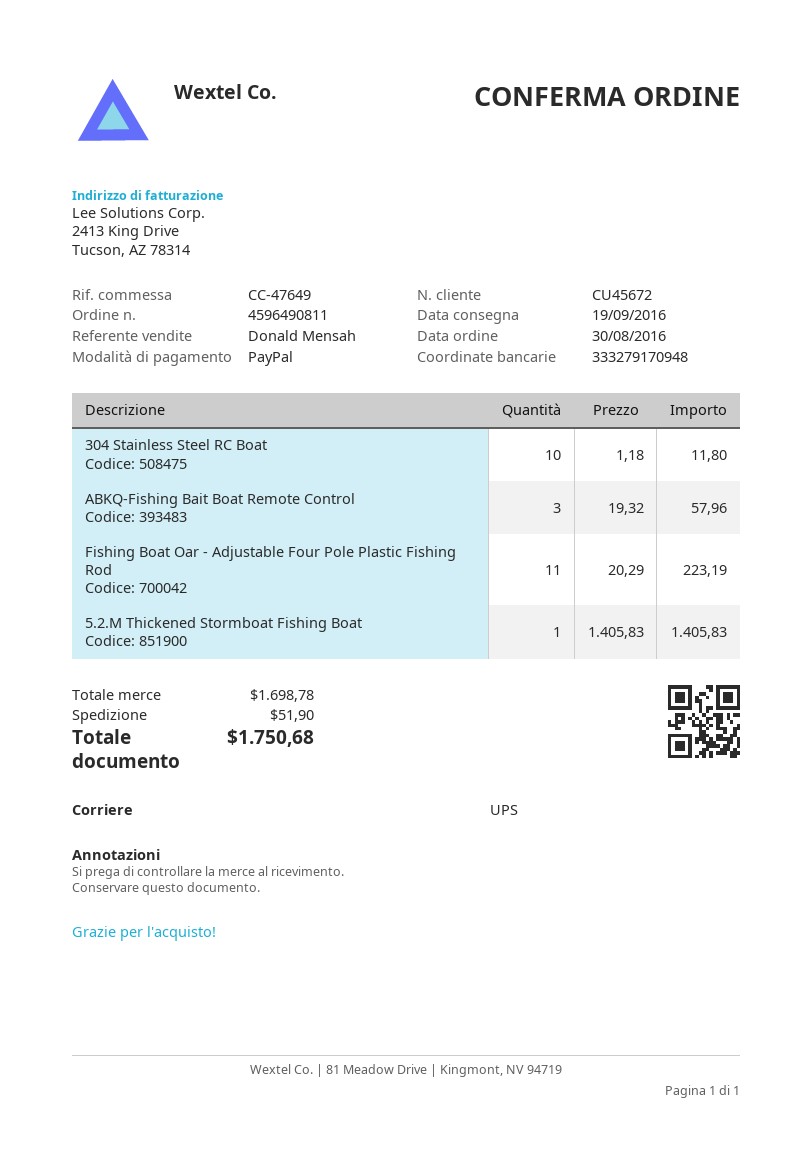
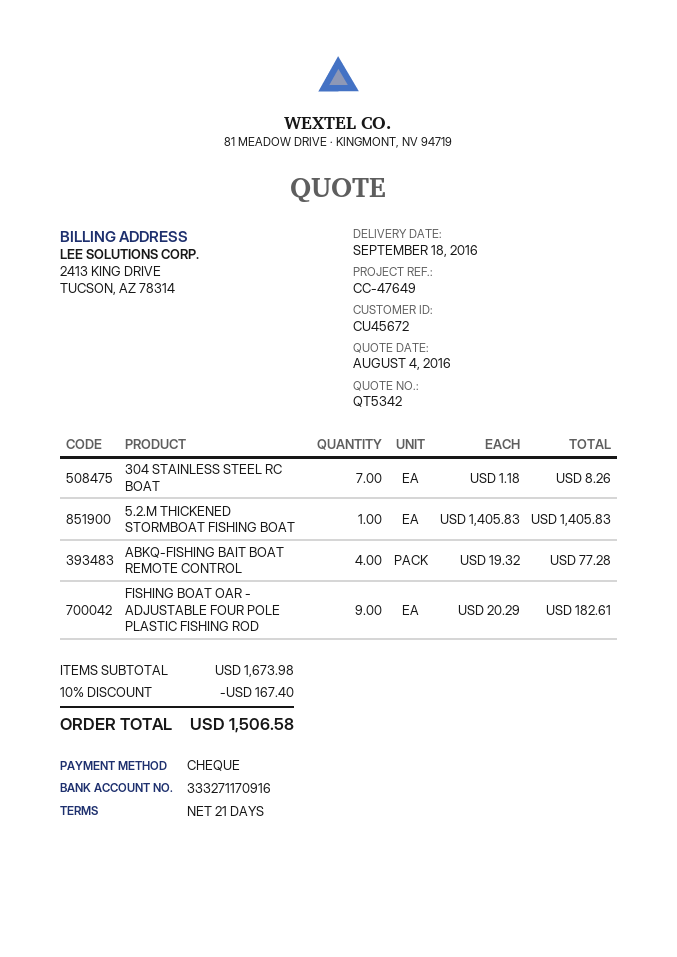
delivery date: 2016-09-19 -> 2016-09-18
payment method: PayPal -> cheque
bank account: 333279170948 -> 333271170916
304 Stainless Steel RC Boat: 10 x 1.18 = 11.80 -> 7 x 1.18 = 8.26
ABKQ-Fishing Bait Boat Remote Control: 3 x 19.32 = 57.96 -> 4 x 19.32 = 77.28
Fishing Boat Oar - Adjustable Four Pole Plastic Fishing Rod: 11 x 20.29 = 223.19 -> 9 x 20.29 = 182.61
subtotal: 1698.78 -> 1673.98
discount: none -> 10% = 167.40
shipping: 51.90 -> none
total: 1750.68 -> 1506.58

